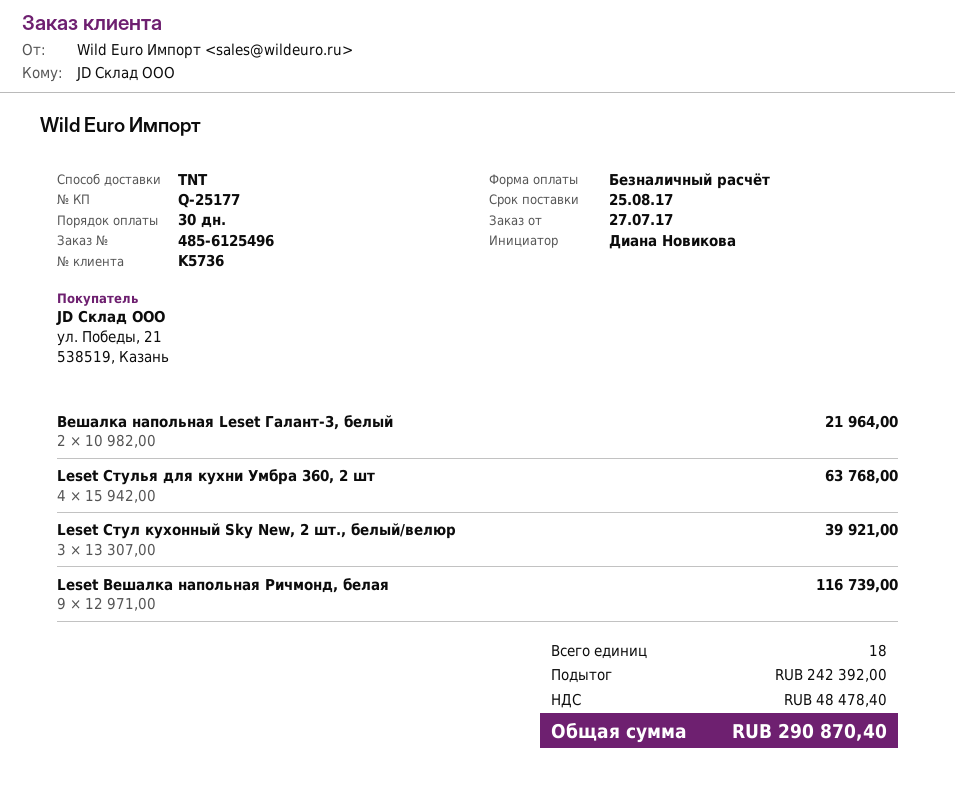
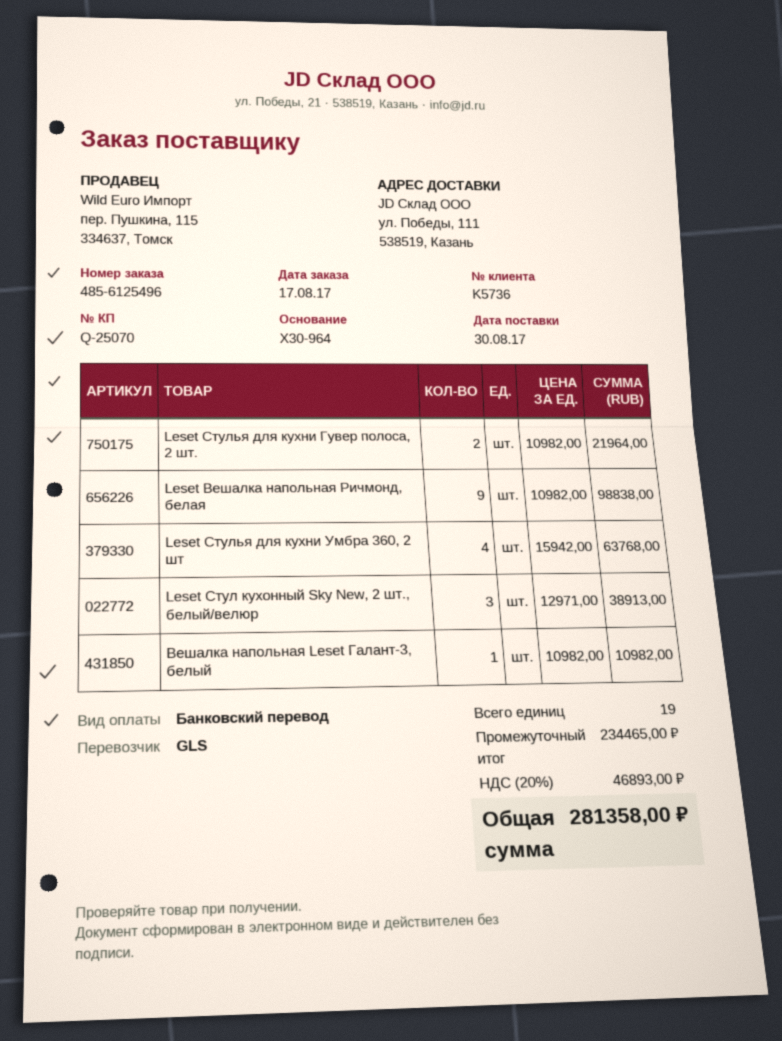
quote number: Q-25177 -> Q-25070
order date: 2017-07-27 -> 2017-08-17
delivery date: 2017-08-25 -> 2017-08-30
shipping method: TNT -> GLS
Вешалка напольная Leset Галант-3, белый: 2 x 10982.00 = 21964.00 -> 1 x 10982.00 = 10982.00
Leset Стул кухонный Sky New, 2 шт., белый/велюр: 3 x 13307.00 = 39921.00 -> 3 x 12971.00 = 38913.00
Leset Вешалка напольная Ричмонд, белая: 9 x 12971.00 = 116739.00 -> 9 x 10982.00 = 98838.00
Leset Стулья для кухни Гувер полоса, 2 шт.: none -> 2 x 10982.00 = 21964.00
total quantity: 18 -> 19
subtotal: 242392.00 -> 234465.00
tax: 48478.40 -> 46893.00
total: 290870.40 -> 281358.00

